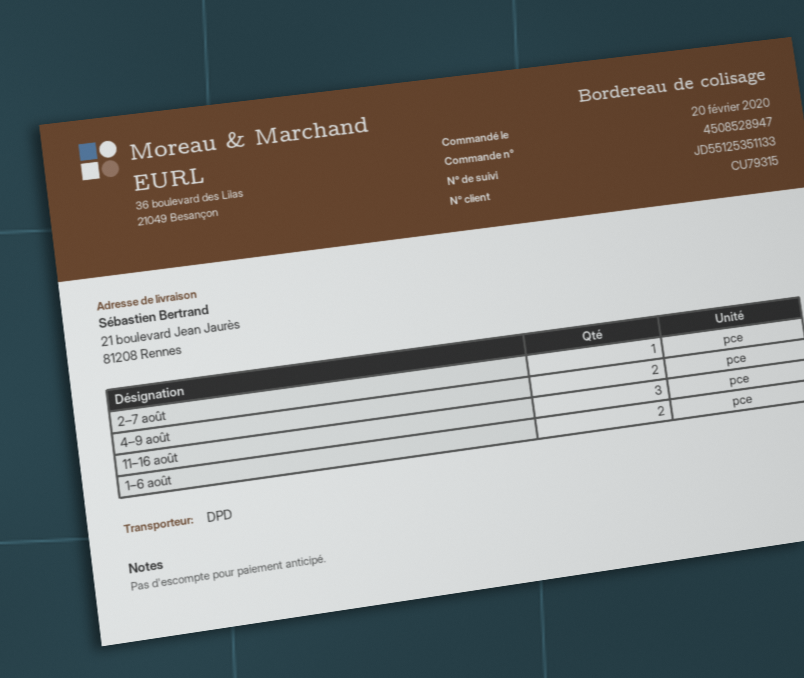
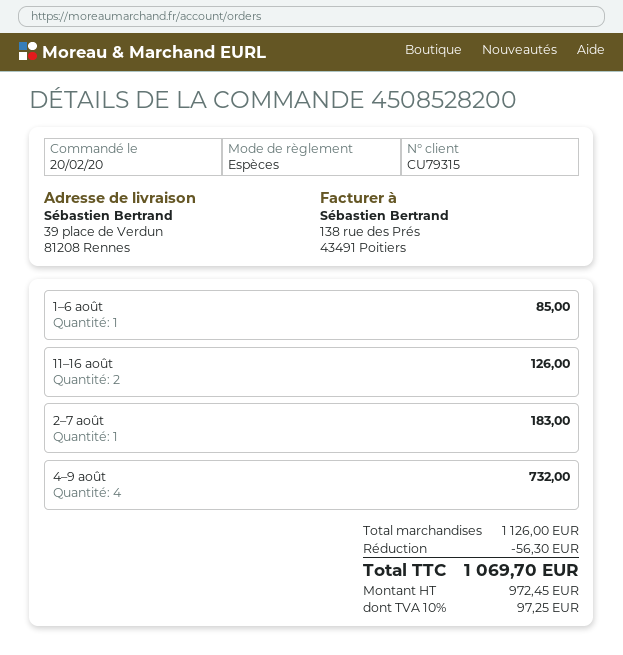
order number: 4508528947 -> 4508528200
ship to: 21 boulevard Jean Jaurès, 81208 Rennes -> 39 place de Verdun, 81208 Rennes
4–9 août: 2 -> 4
11–16 août: 3 -> 2
1–6 août: 2 -> 1

